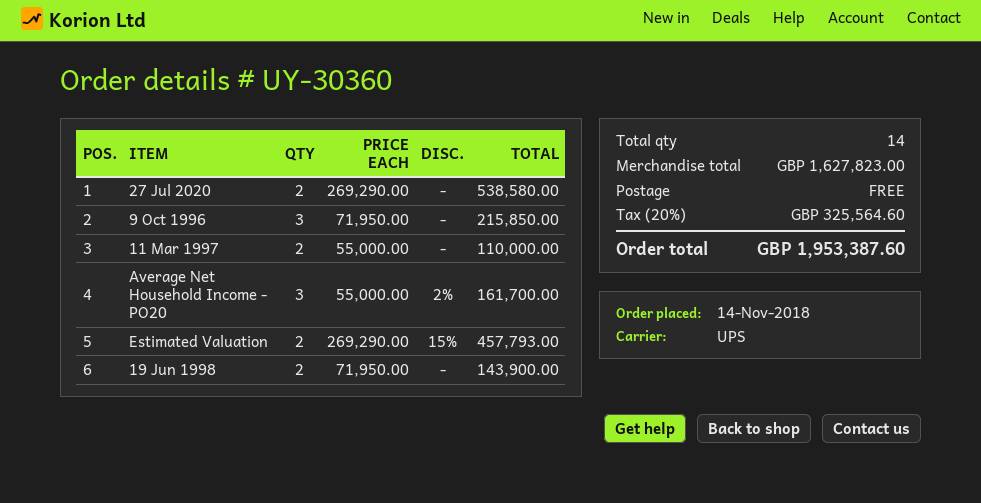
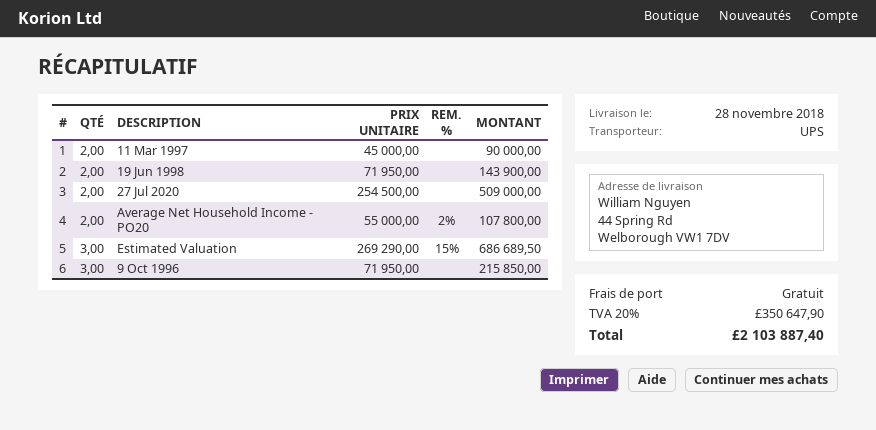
27 Jul 2020: 2 x 269290.00 = 538580.00 -> 2 x 254500.00 = 509000.00
11 Mar 1997: 2 x 55000.00 = 110000.00 -> 2 x 45000.00 = 90000.00
Average Net Household Income - PO20: 3 x 55000.00 - 2% = 161700.00 -> 2 x 55000.00 - 2% = 107800.00
Estimated Valuation: 2 x 269290.00 - 15% = 457793.00 -> 3 x 269290.00 - 15% = 686689.50
tax: 20% = 325564.60 -> 20% = 350647.90
total: 1953387.60 -> 2103887.40

